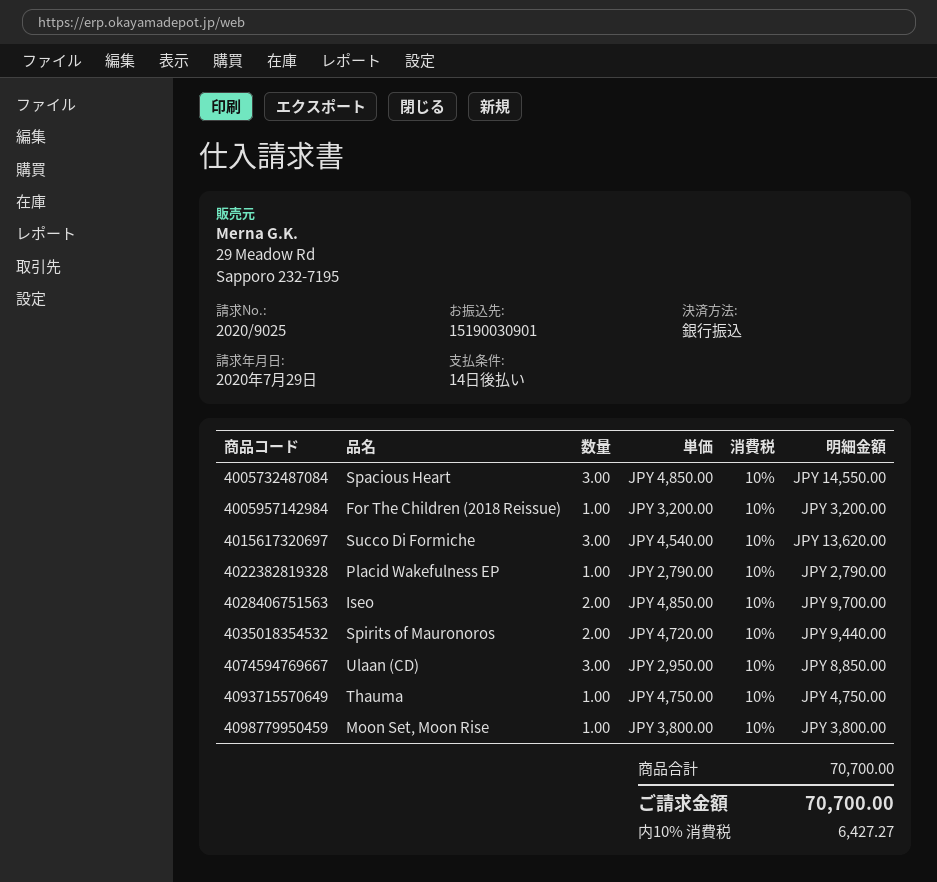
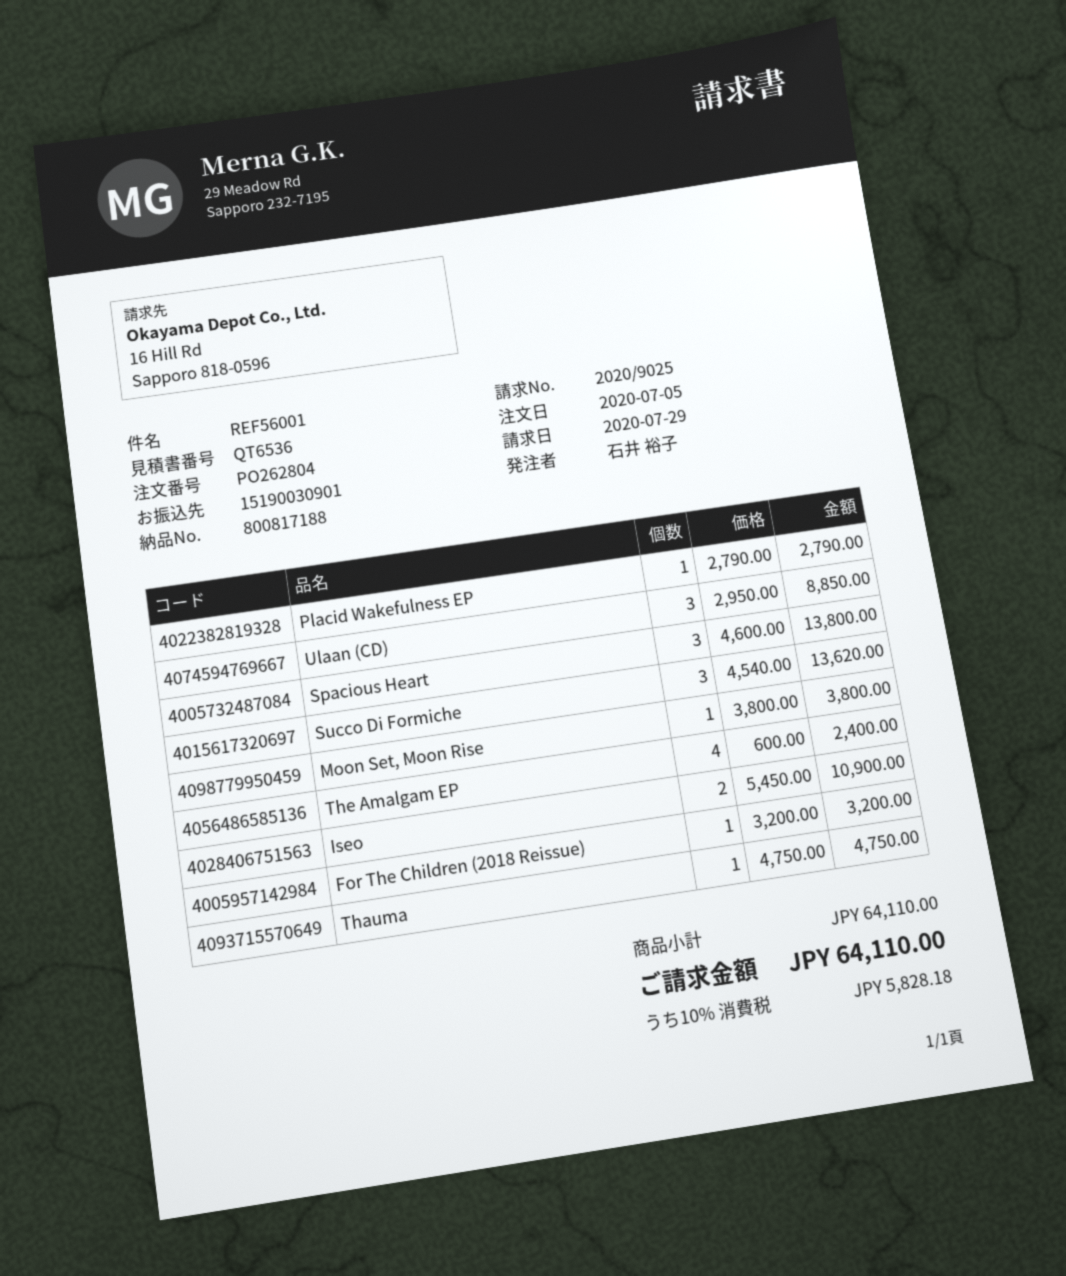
Spacious Heart: 3 x 4850.00 = 14550.00 -> 3 x 4600.00 = 13800.00
Iseo: 2 x 4850.00 = 9700.00 -> 2 x 5450.00 = 10900.00
Spirits of Mauronoros: 2 x 4720.00 = 9440.00 -> none
The Amalgam EP: none -> 4 x 600.00 = 2400.00
subtotal: 70700.00 -> 64110.00
tax: 10% = 6427.27 -> 10% = 5828.18
total: 70700.00 -> 64110.00

